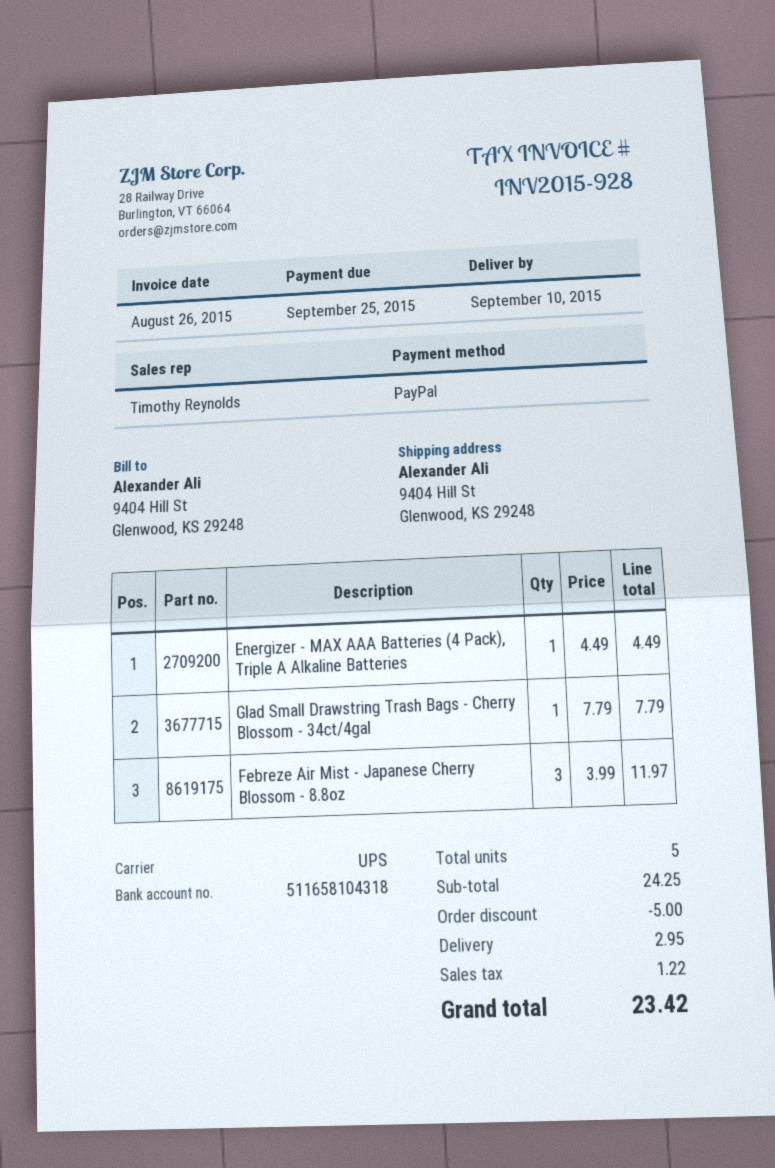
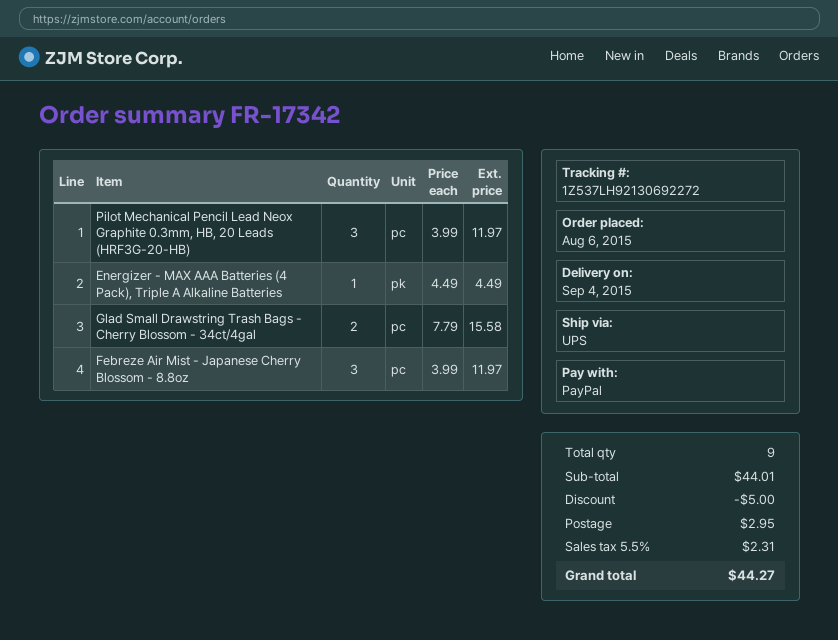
delivery date: 2015-09-10 -> 2015-09-04
Glad Small Drawstring Trash Bags - Cherry Blossom - 34ct/4gal: 1 x 7.79 = 7.79 -> 2 x 7.79 = 15.58
Pilot Mechanical Pencil Lead Neox Graphite 0.3mm, HB, 20 Leads (HRF3G-20-HB): none -> 3 x 3.99 = 11.97
total quantity: 5 -> 9
subtotal: 24.25 -> 44.01
tax: 1.22 -> 2.31
total: 23.42 -> 44.27

